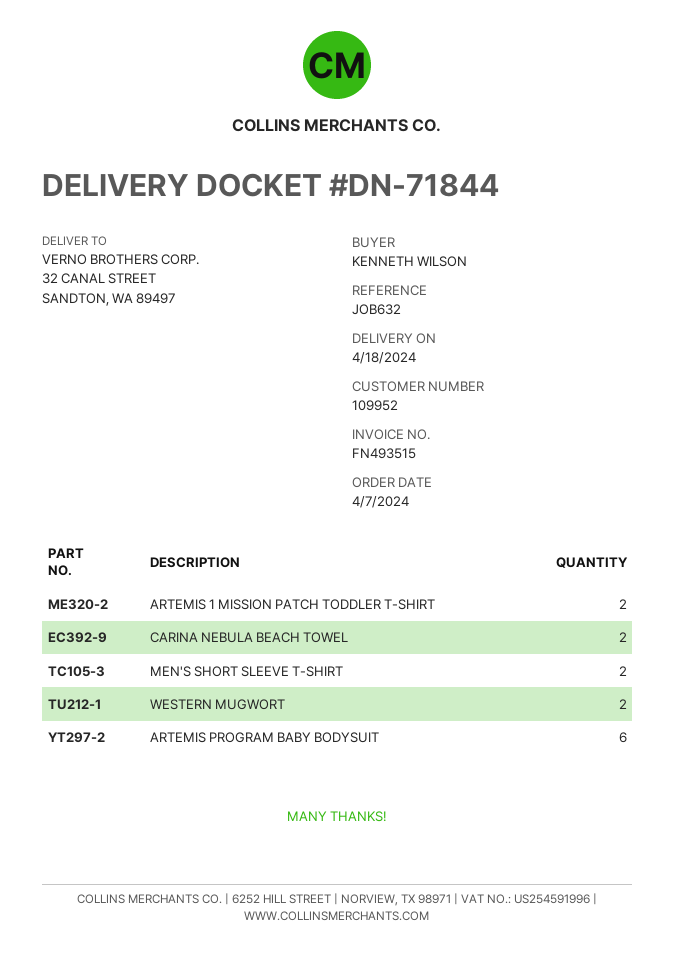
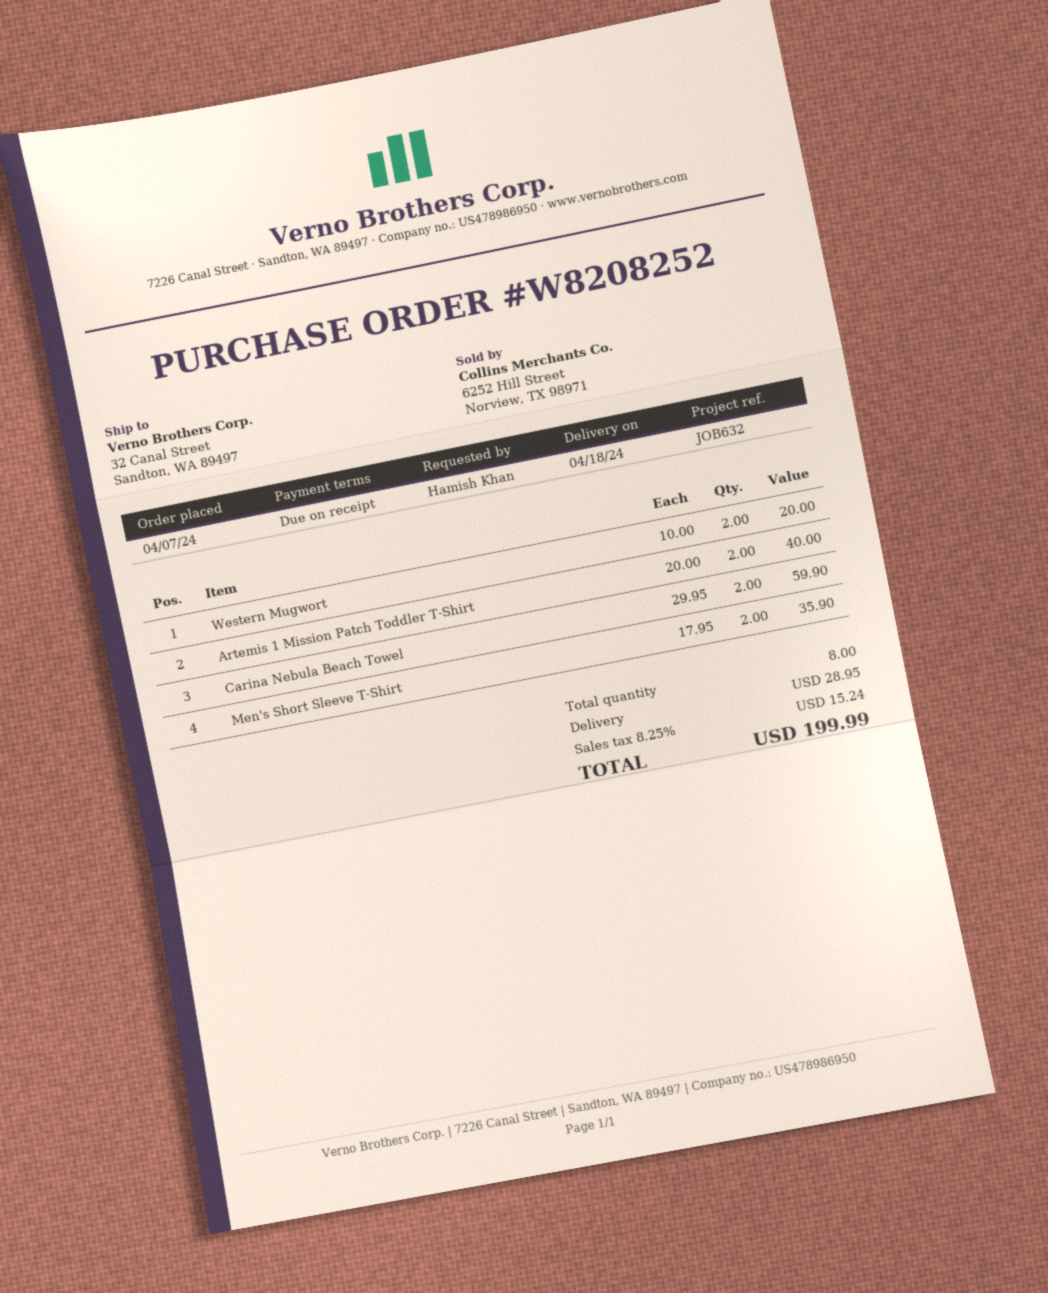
ordered by: KENNETH WILSON -> Hamish Khan
ARTEMIS PROGRAM BABY BODYSUIT: 6 -> none

